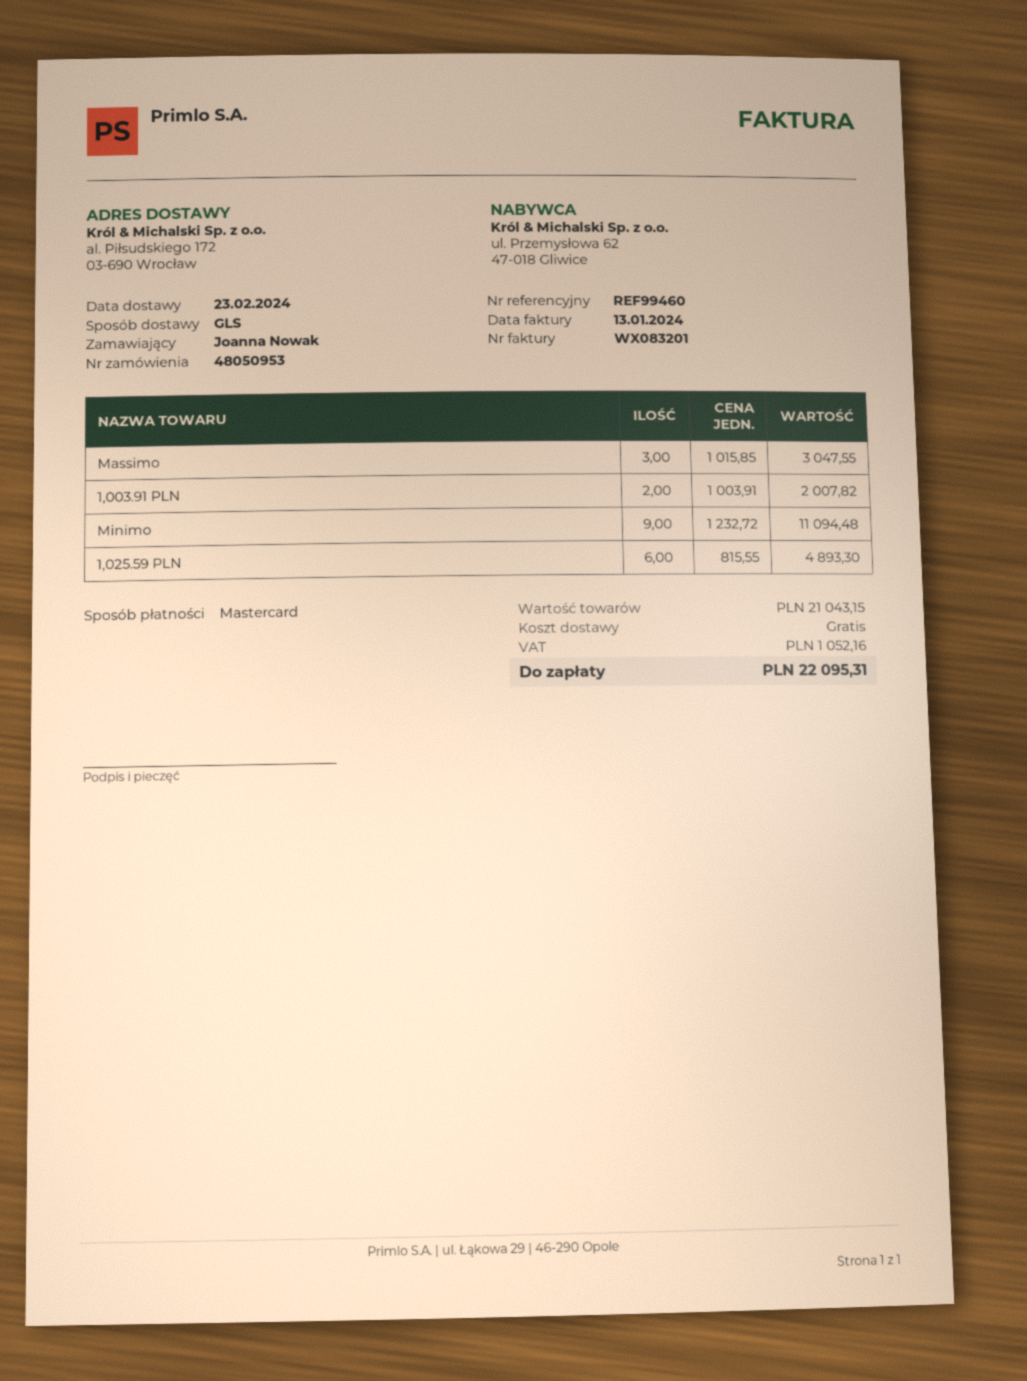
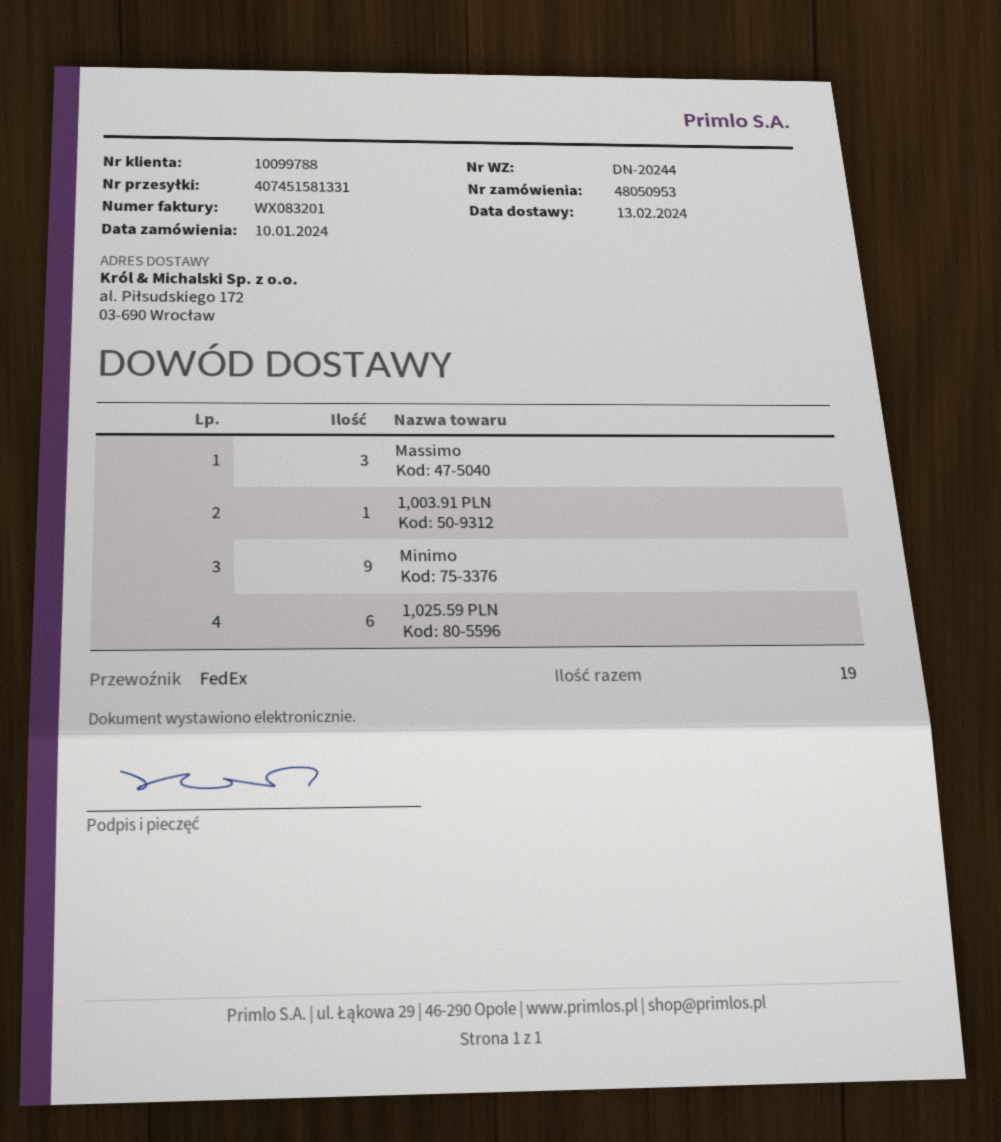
delivery date: 2024-02-23 -> 2024-02-13
shipping method: GLS -> FedEx
1,003.91 PLN: 2 -> 1

